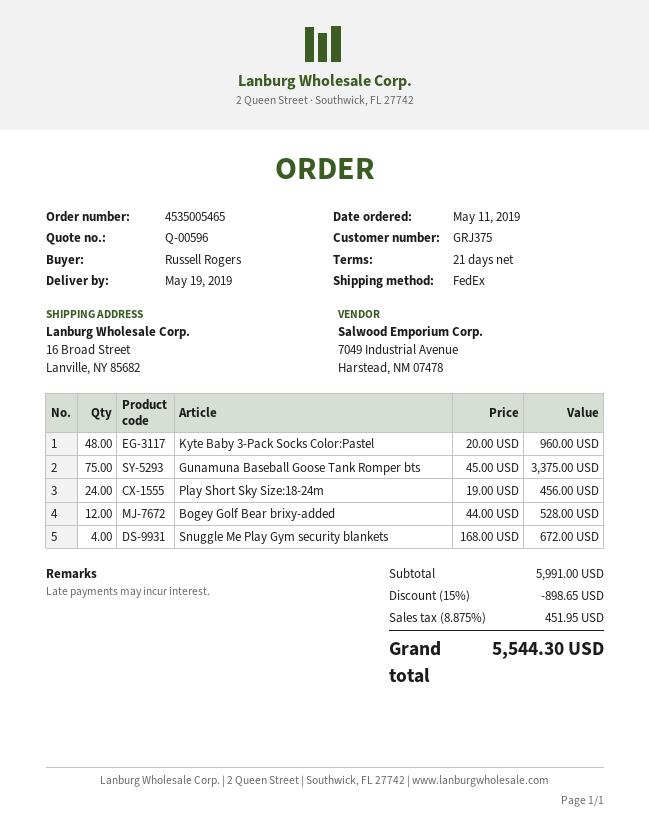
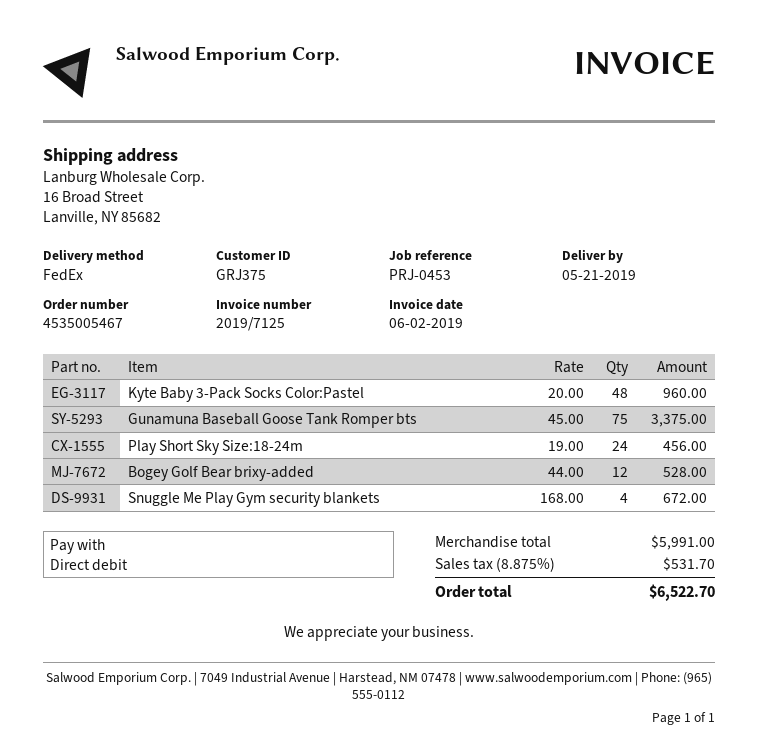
order number: 4535005465 -> 4535005467
delivery date: 2019-05-19 -> 2019-05-21
discount: 15% = 898.65 -> none
tax: 8.875% = 451.95 -> 8.875% = 531.70
total: 5544.30 -> 6522.70

